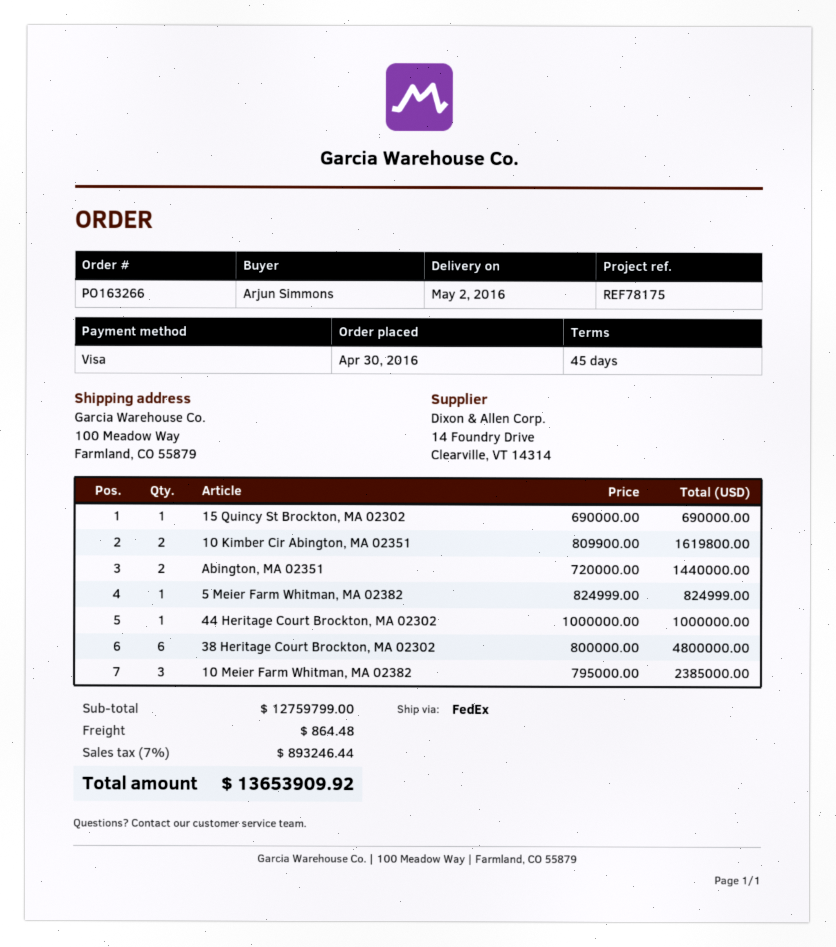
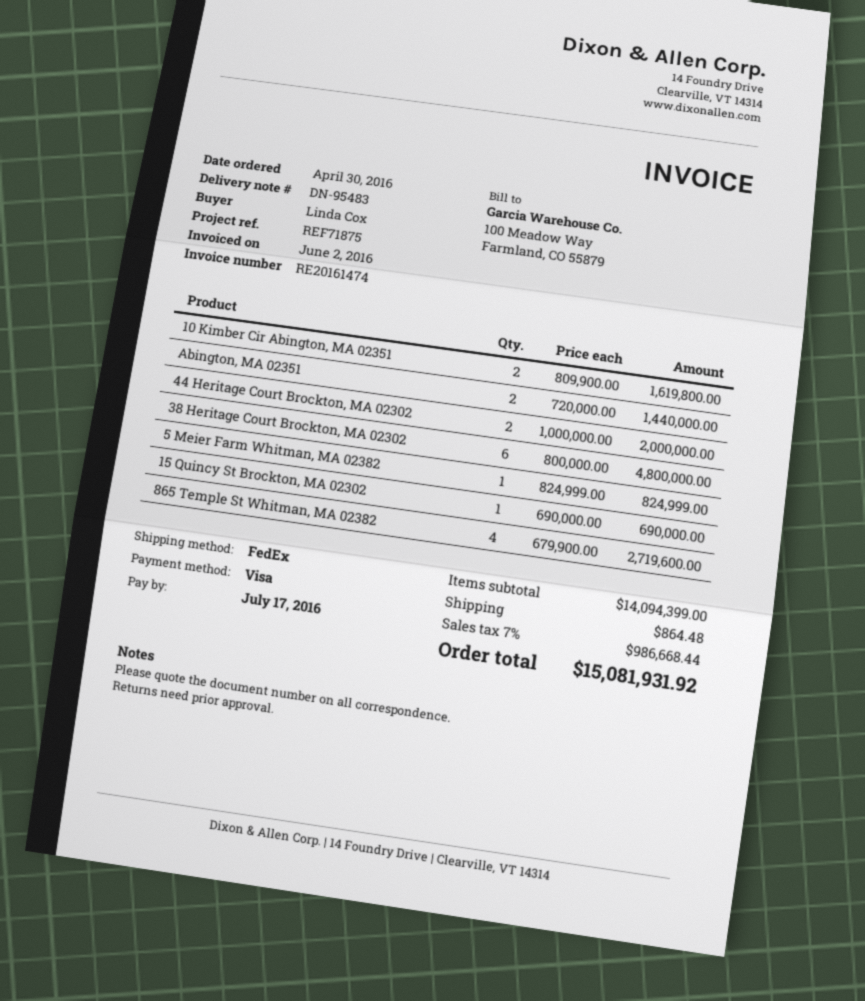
reference: REF78175 -> REF71875
ordered by: Arjun Simmons -> Linda Cox
44 Heritage Court Brockton, MA 02302: 1 x 1000000.00 = 1000000.00 -> 2 x 1000000.00 = 2000000.00
10 Meier Farm Whitman, MA 02382: 3 x 795000.00 = 2385000.00 -> none
865 Temple St Whitman, MA 02382: none -> 4 x 679900.00 = 2719600.00
subtotal: 12759799.00 -> 14094399.00
tax: 7% = 893246.44 -> 7% = 986668.44
total: 13653909.92 -> 15081931.92

